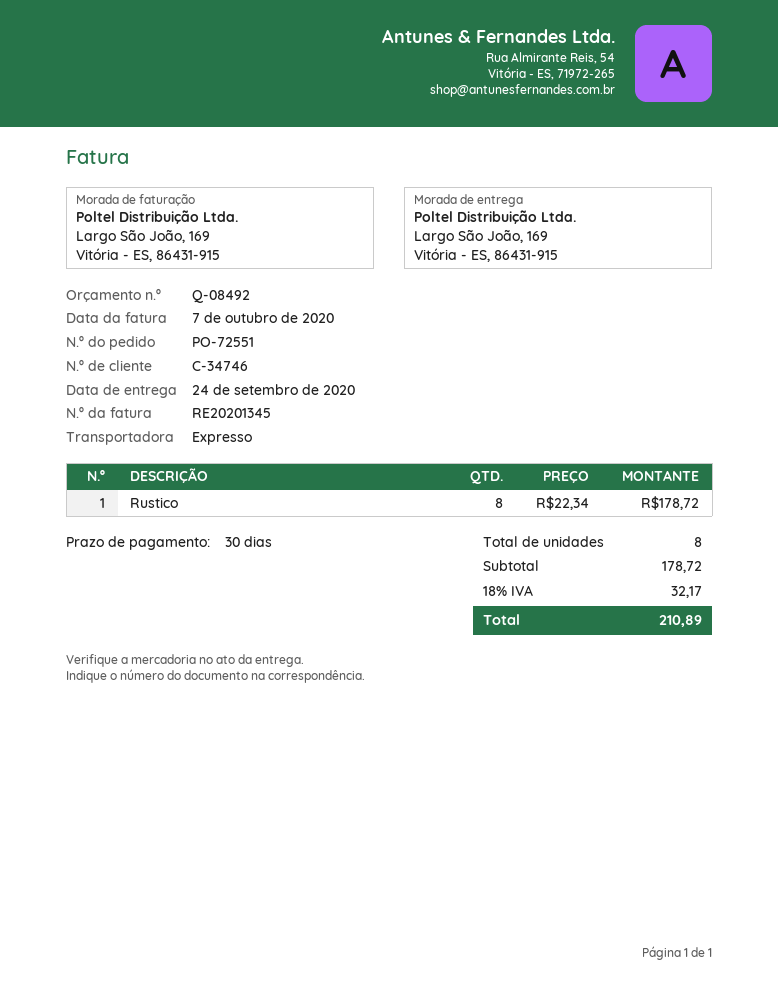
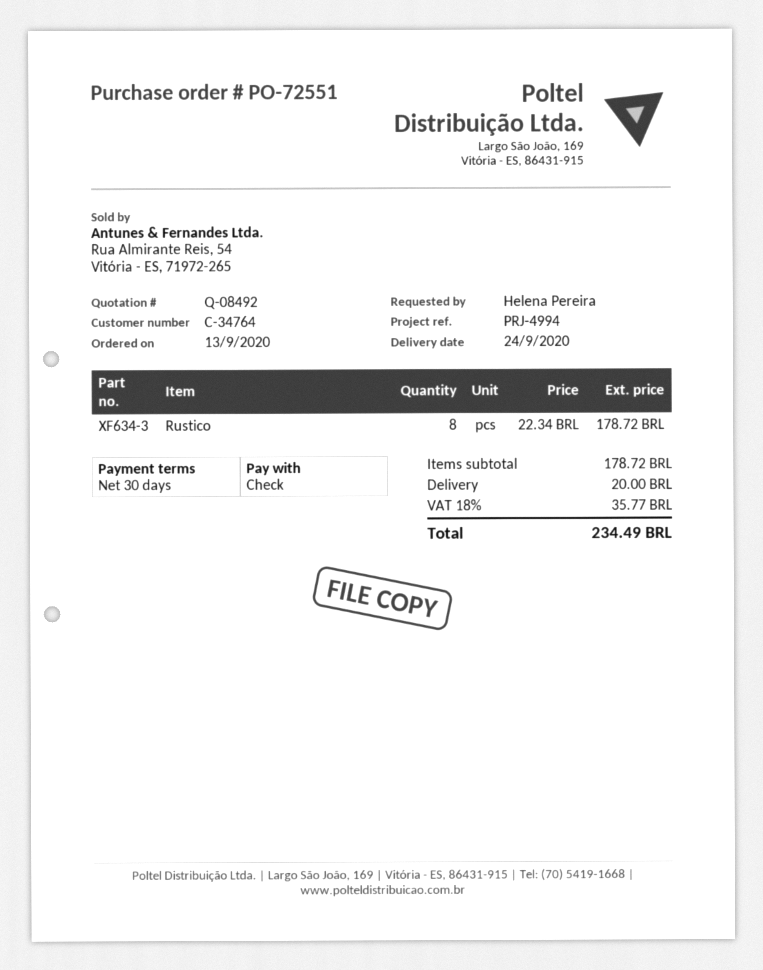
customer number: C-34746 -> C-34764
shipping: none -> 20.00
tax: 18% = 32.17 -> 18% = 35.77
total: 210.89 -> 234.49

